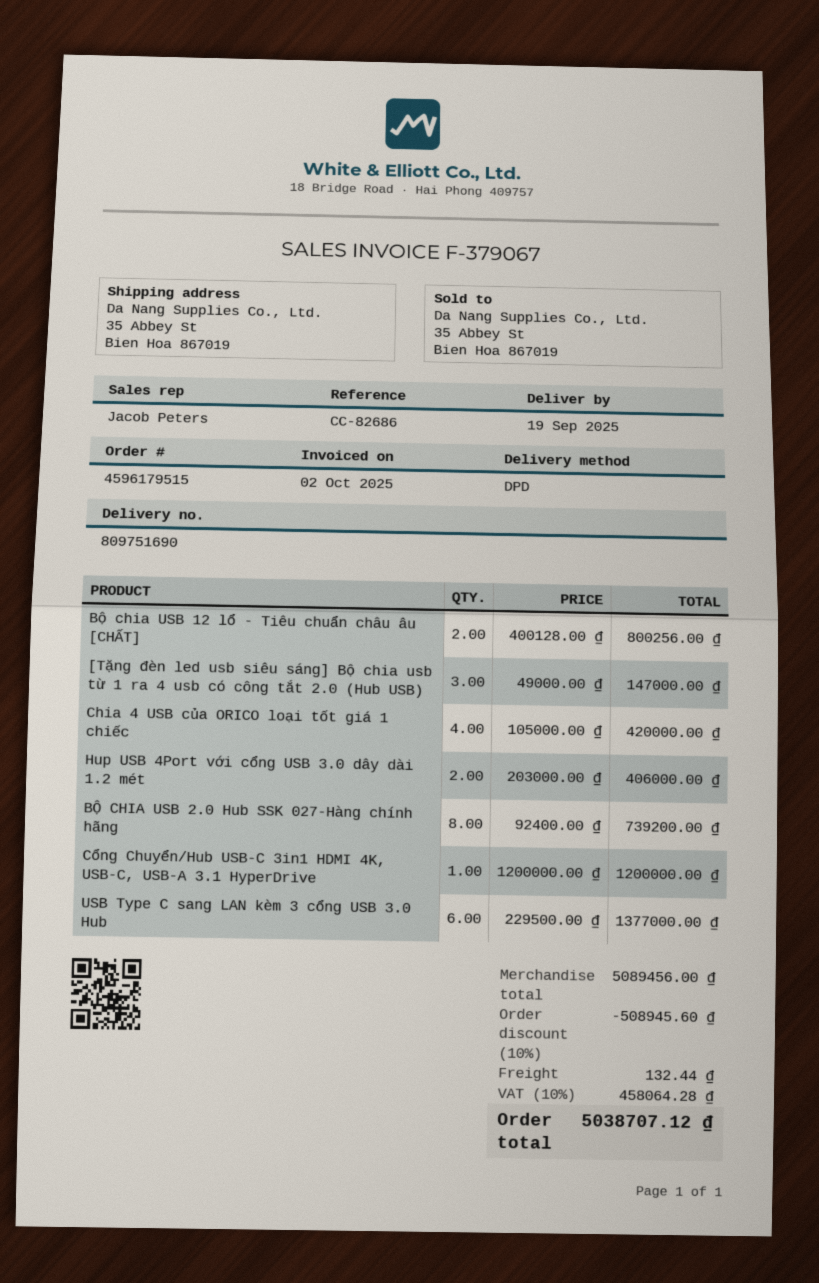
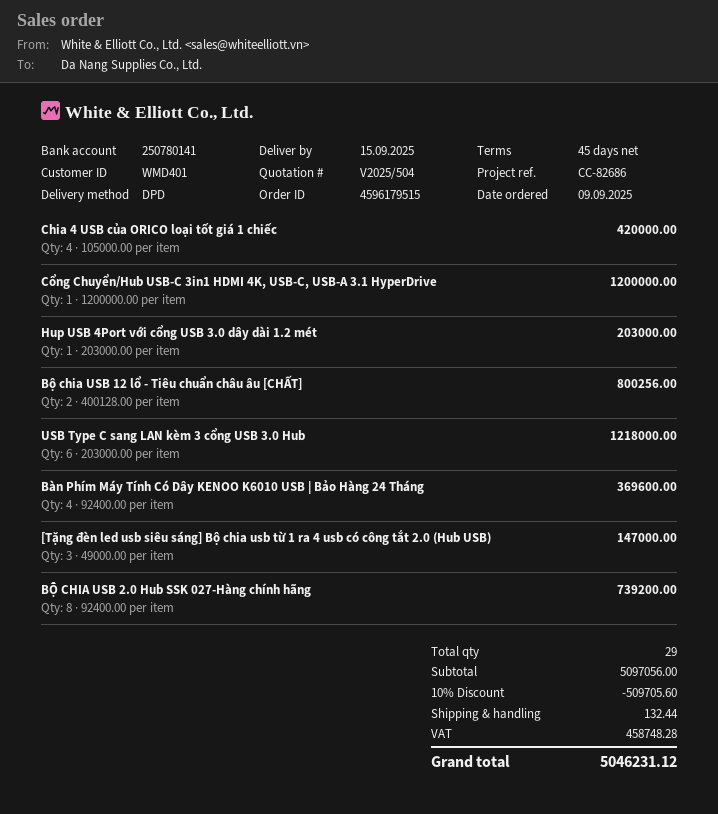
delivery date: 2025-09-19 -> 2025-09-15
Hup USB 4Port với cổng USB 3.0 dây dài 1.2 mét: 2 x 203000.00 = 406000.00 -> 1 x 203000.00 = 203000.00
USB Type C sang LAN kèm 3 cổng USB 3.0 Hub: 6 x 229500.00 = 1377000.00 -> 6 x 203000.00 = 1218000.00
Bàn Phím Máy Tính Có Dây KENOO K6010 USB | Bảo Hàng 24 Tháng: none -> 4 x 92400.00 = 369600.00
subtotal: 5089456.00 -> 5097056.00
discount: 10% = 508945.60 -> 10% = 509705.60
tax: 458064.28 -> 458748.28
total: 5038707.12 -> 5046231.12

